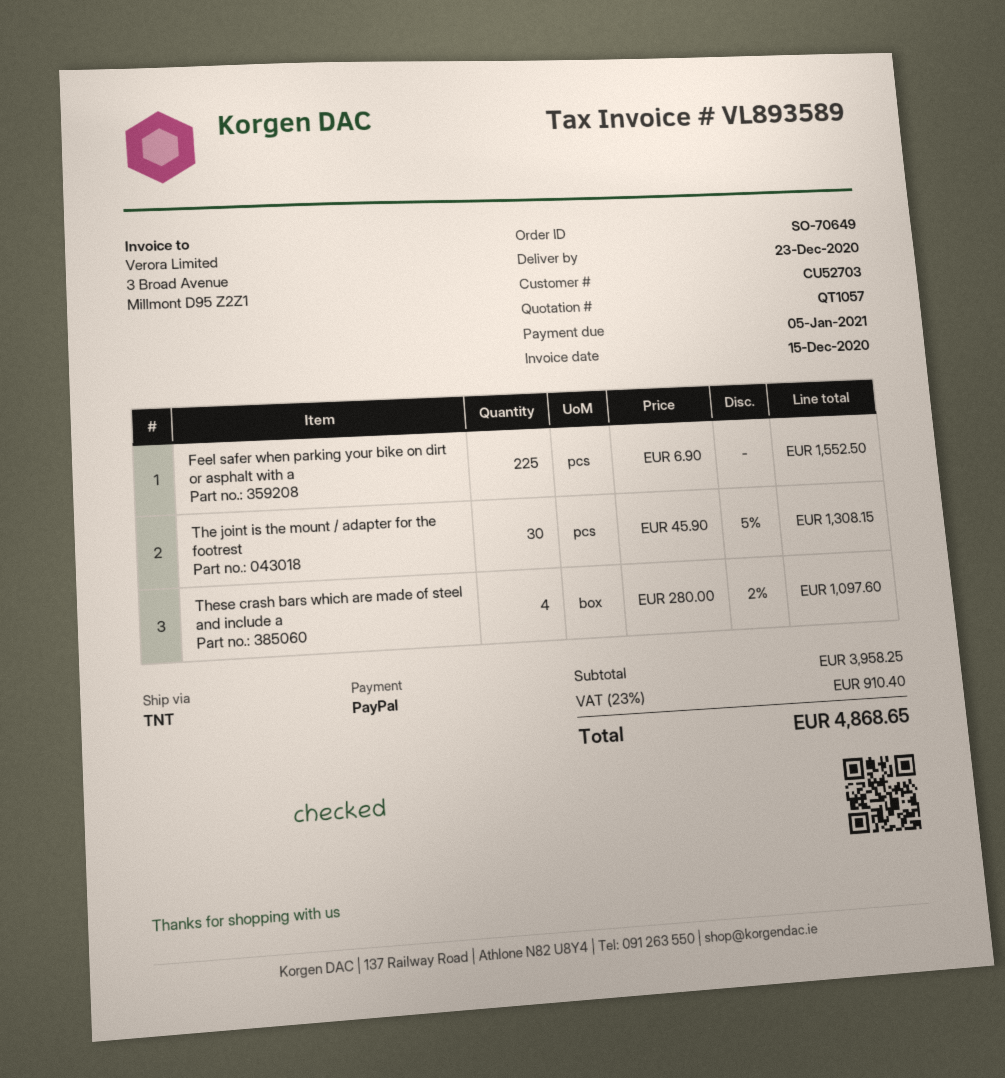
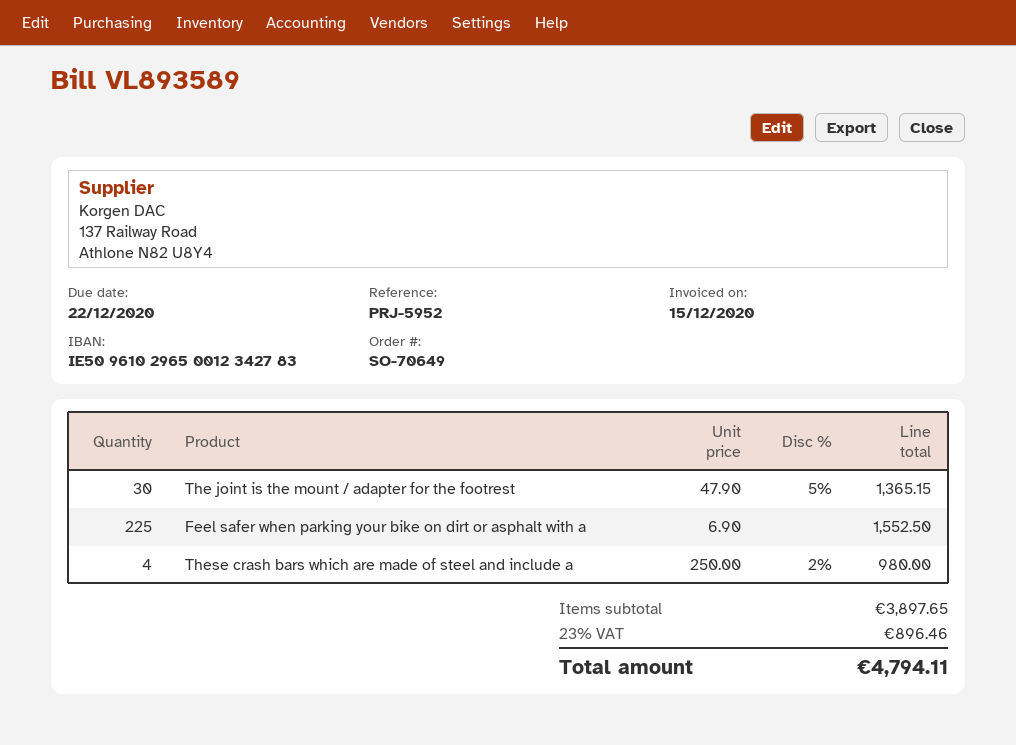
due date: 2021-01-05 -> 2020-12-22
The joint is the mount / adapter for the footrest: 30 x 45.90 - 5% = 1308.15 -> 30 x 47.90 - 5% = 1365.15
These crash bars which are made of steel and include a: 4 x 280.00 - 2% = 1097.60 -> 4 x 250.00 - 2% = 980.00
subtotal: 3958.25 -> 3897.65
tax: 23% = 910.40 -> 23% = 896.46
total: 4868.65 -> 4794.11

